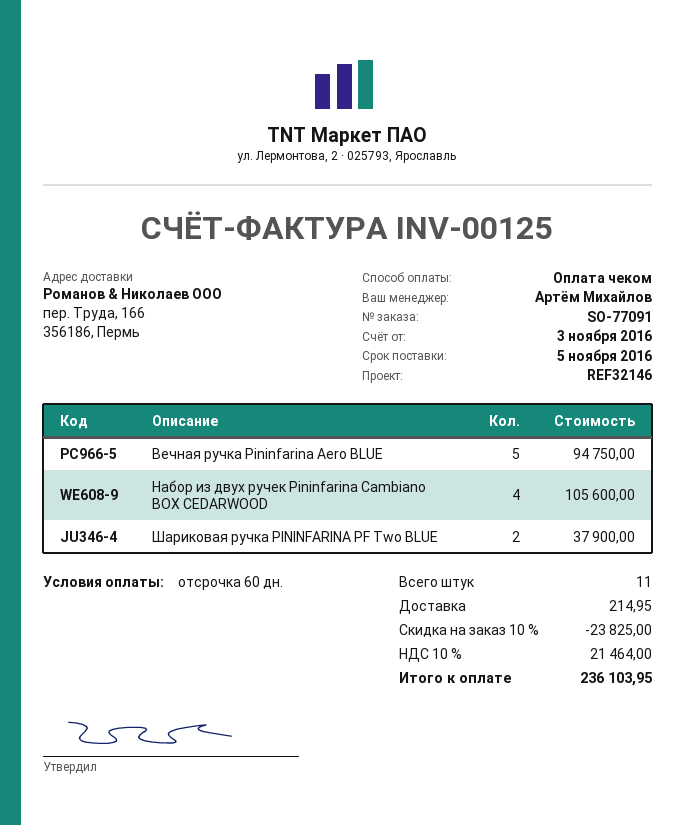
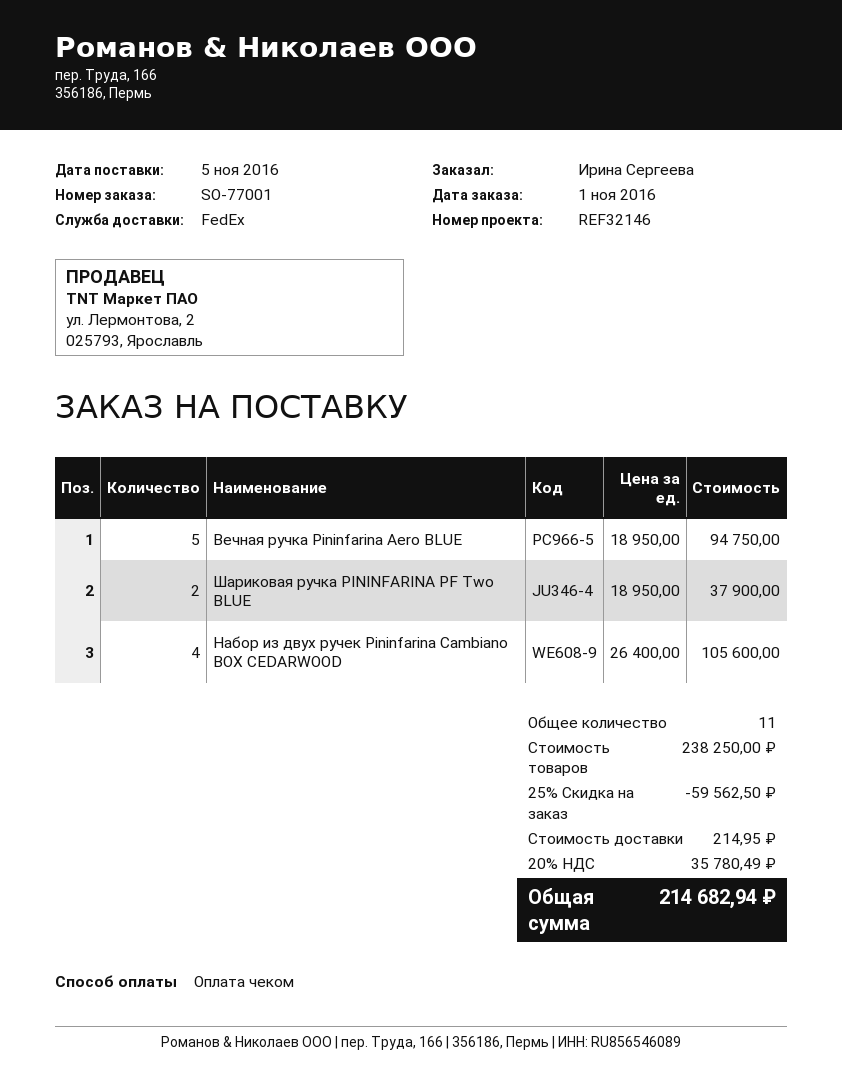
order number: SO-77091 -> SO-77001
discount: 10% = 23825.00 -> 25% = 59562.50
tax: 10% = 21464.00 -> 20% = 35780.49
total: 236103.95 -> 214682.94

